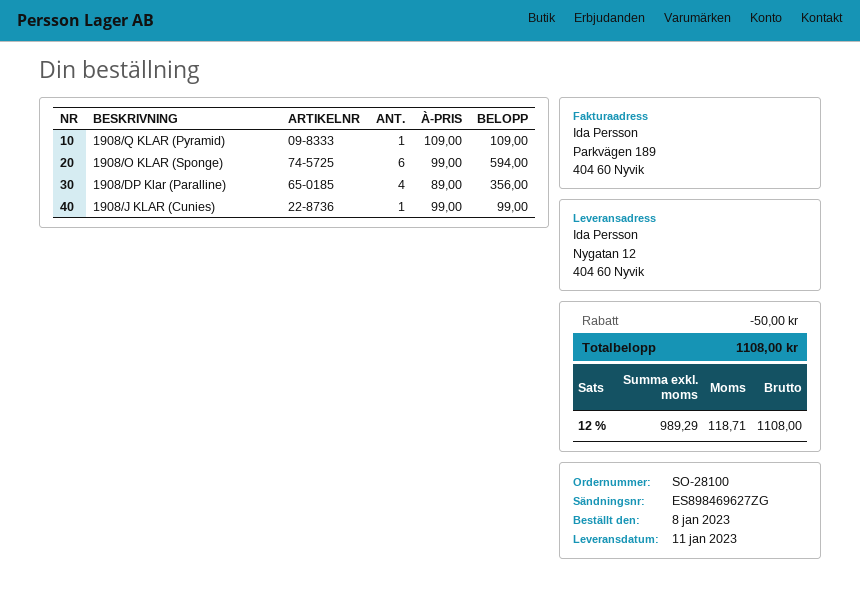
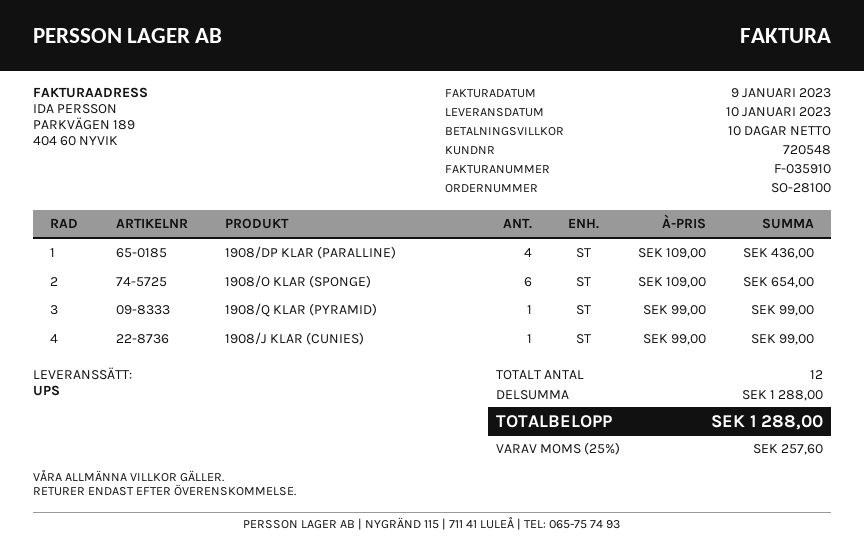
delivery date: 2023-01-11 -> 2023-01-10
1908/Q KLAR (Pyramid): 1 x 109.00 = 109.00 -> 1 x 99.00 = 99.00
1908/O KLAR (Sponge): 6 x 99.00 = 594.00 -> 6 x 109.00 = 654.00
1908/DP Klar (Paralline): 4 x 89.00 = 356.00 -> 4 x 109.00 = 436.00
discount: 50.00 -> none
tax: 12% = 118.71 -> 25% = 257.60
total: 1108.00 -> 1288.00

